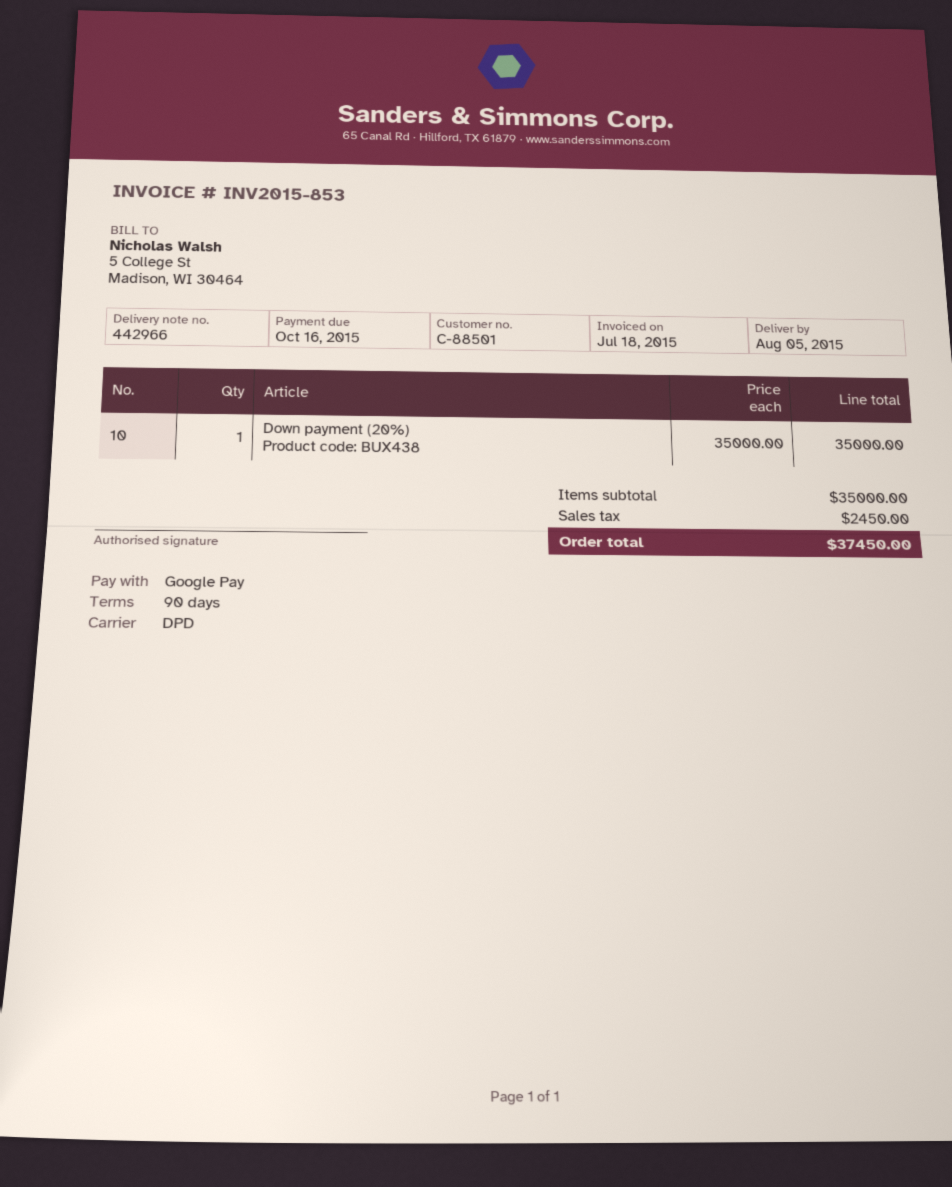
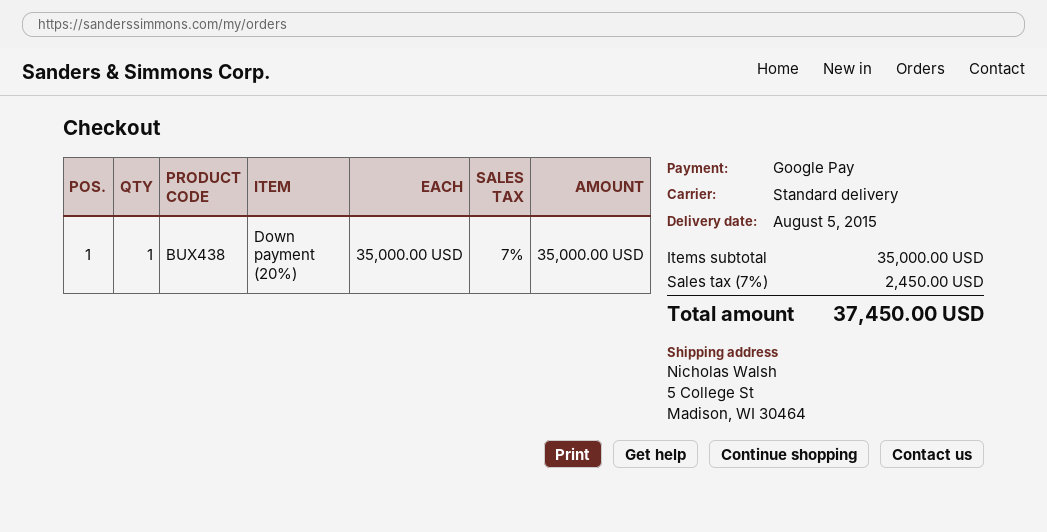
shipping method: DPD -> standard

